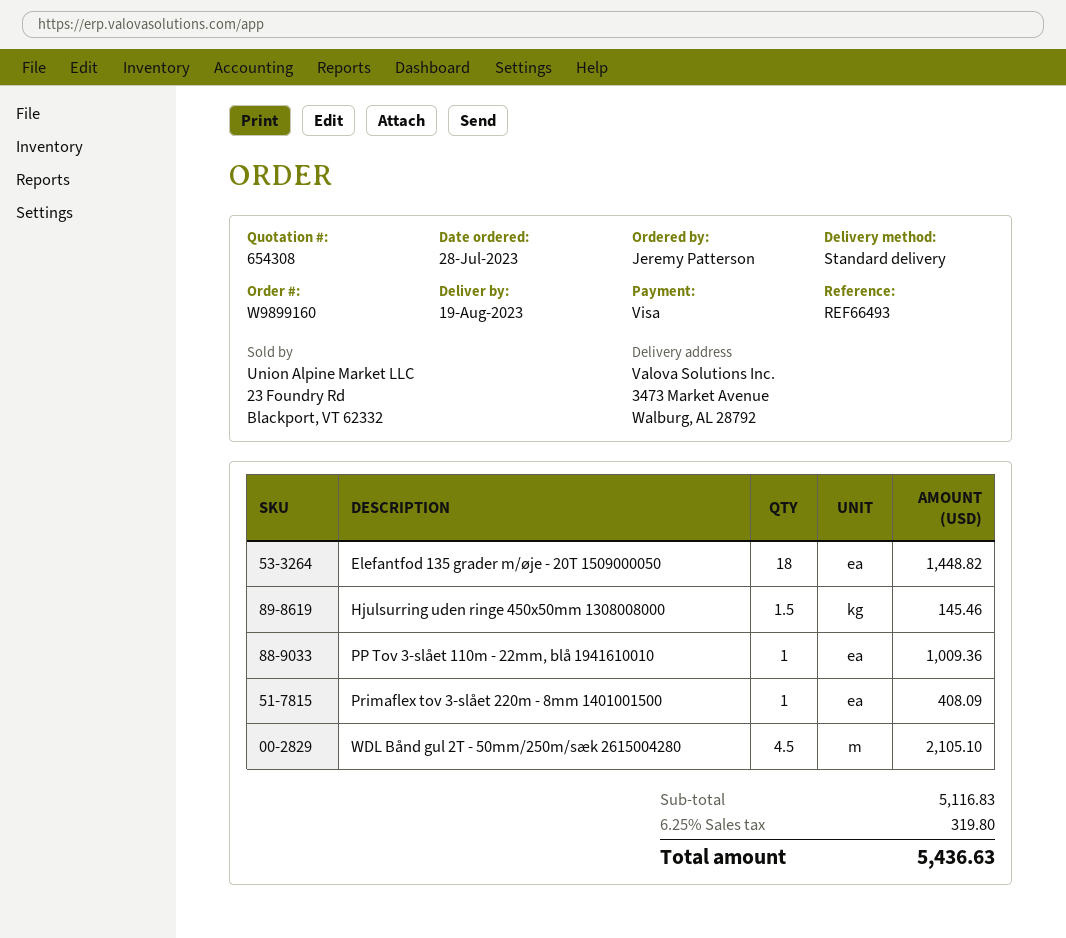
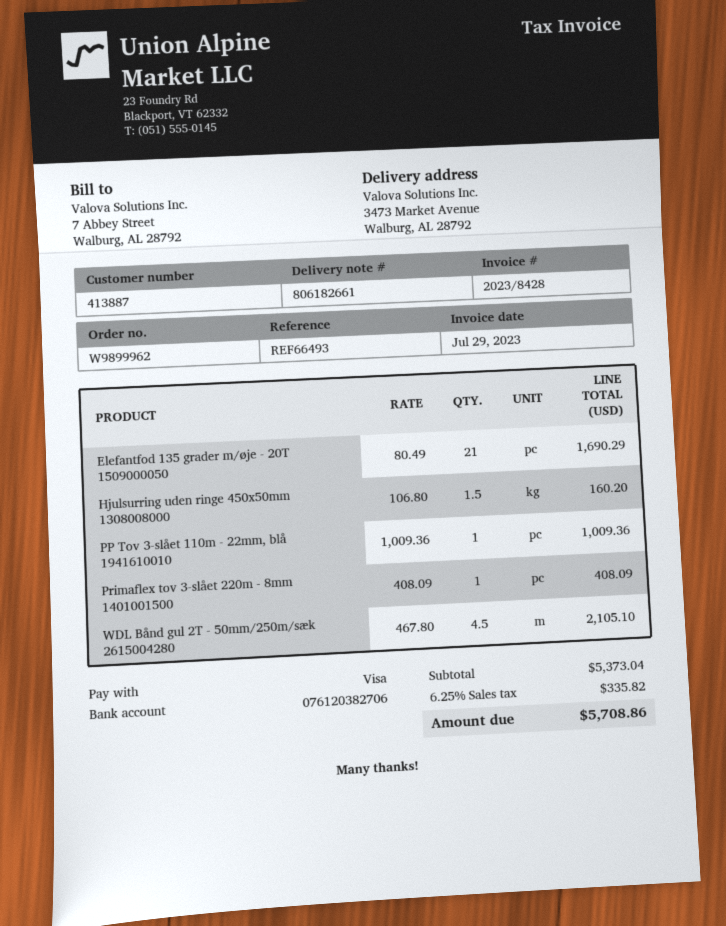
order number: W9899160 -> W9899962
Elefantfod 135 grader m/øje - 20T 1509000050: 18 for 1448.82 -> 21 for 1690.29
Hjulsurring uden ringe 450x50mm 1308008000: 1.5 for 145.46 -> 1.5 for 160.20
subtotal: 5116.83 -> 5373.04
tax: 6.25% = 319.80 -> 6.25% = 335.82
total: 5436.63 -> 5708.86

